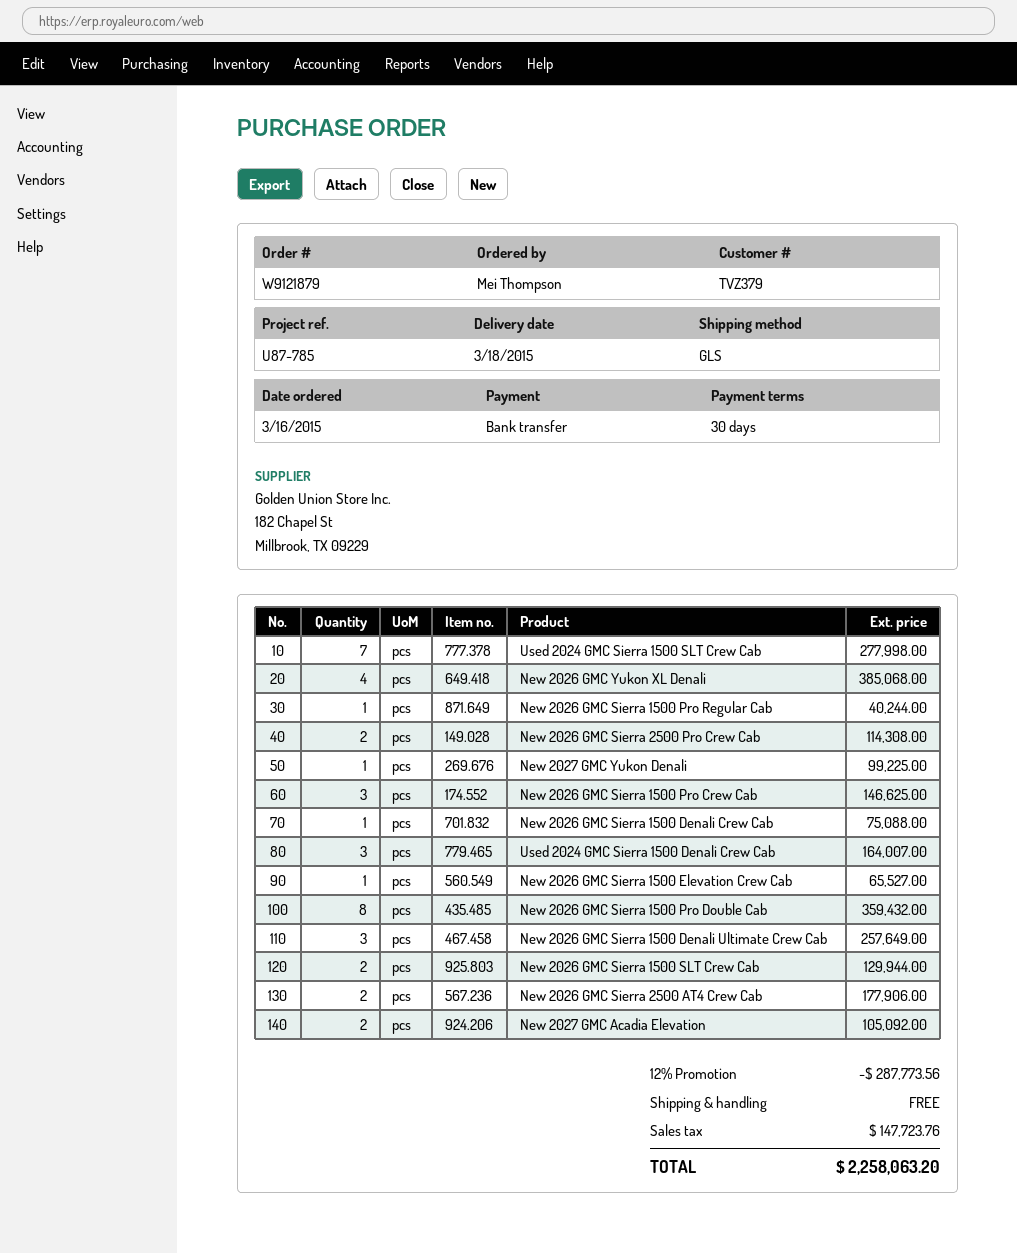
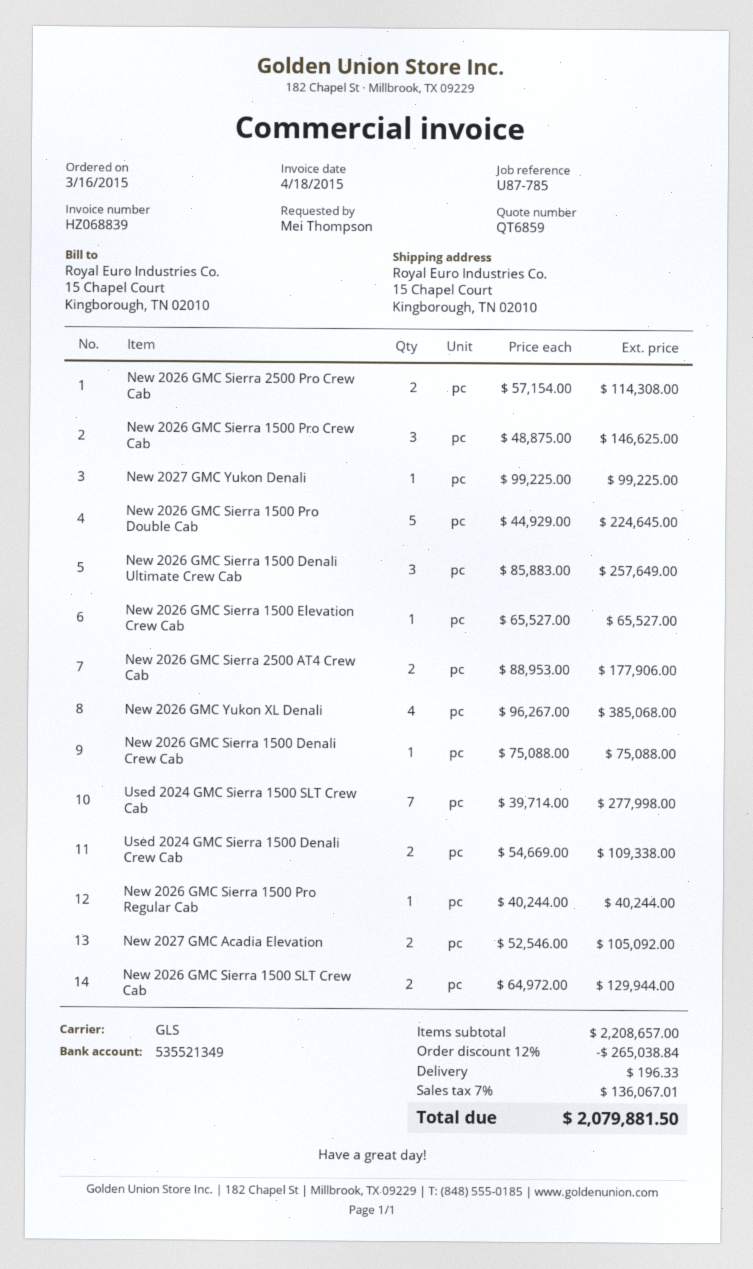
Used 2024 GMC Sierra 1500 Denali Crew Cab: 3 for 164007.00 -> 2 for 109338.00
New 2026 GMC Sierra 1500 Pro Double Cab: 8 for 359432.00 -> 5 for 224645.00
discount: 12% = 287773.56 -> 12% = 265038.84
shipping: 0.00 -> 196.33
tax: 147723.76 -> 136067.01
total: 2258063.20 -> 2079881.50

